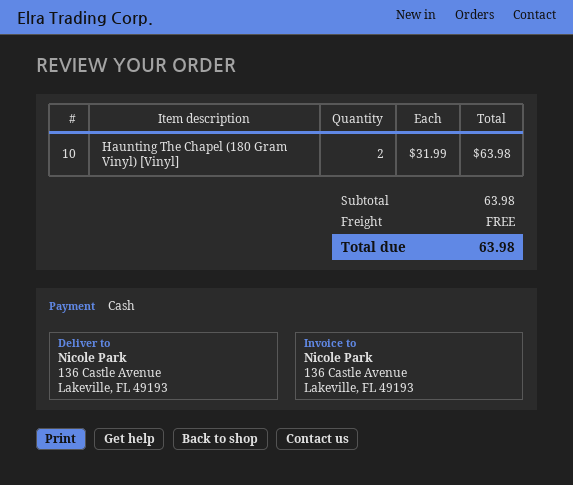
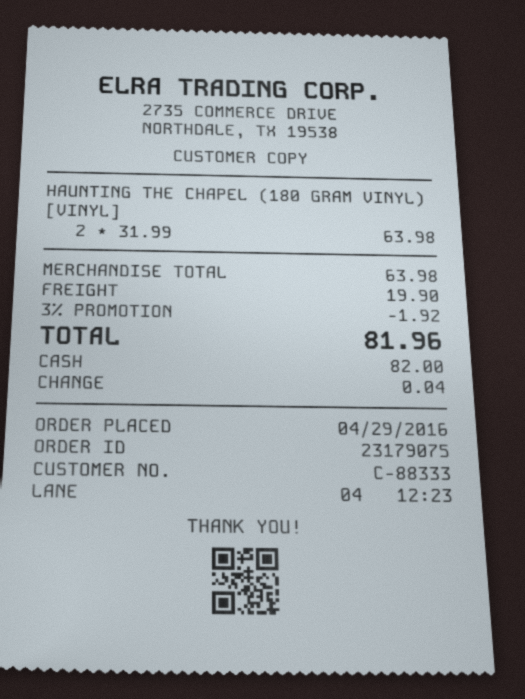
discount: none -> 3% = 1.92
shipping: 0.00 -> 19.90
total: 63.98 -> 81.96

